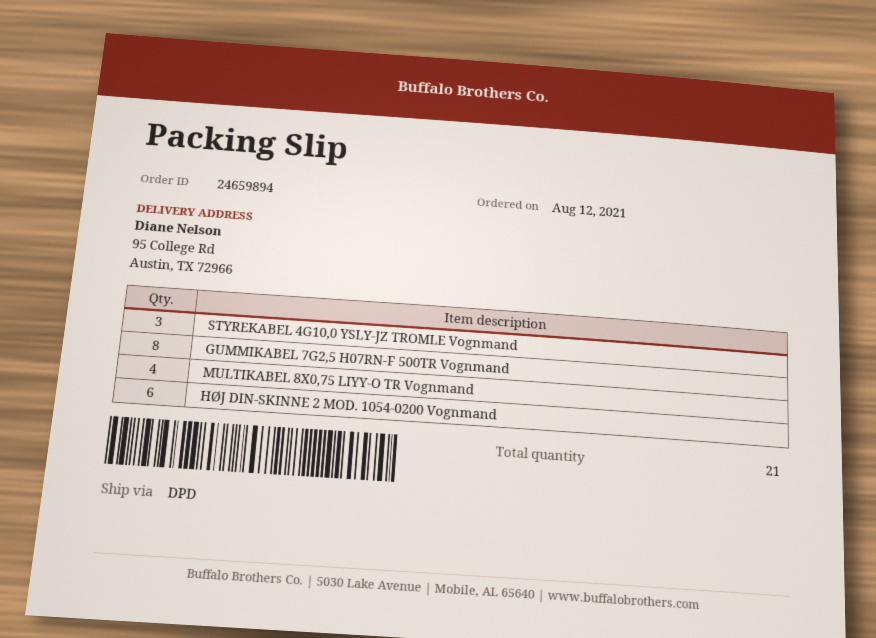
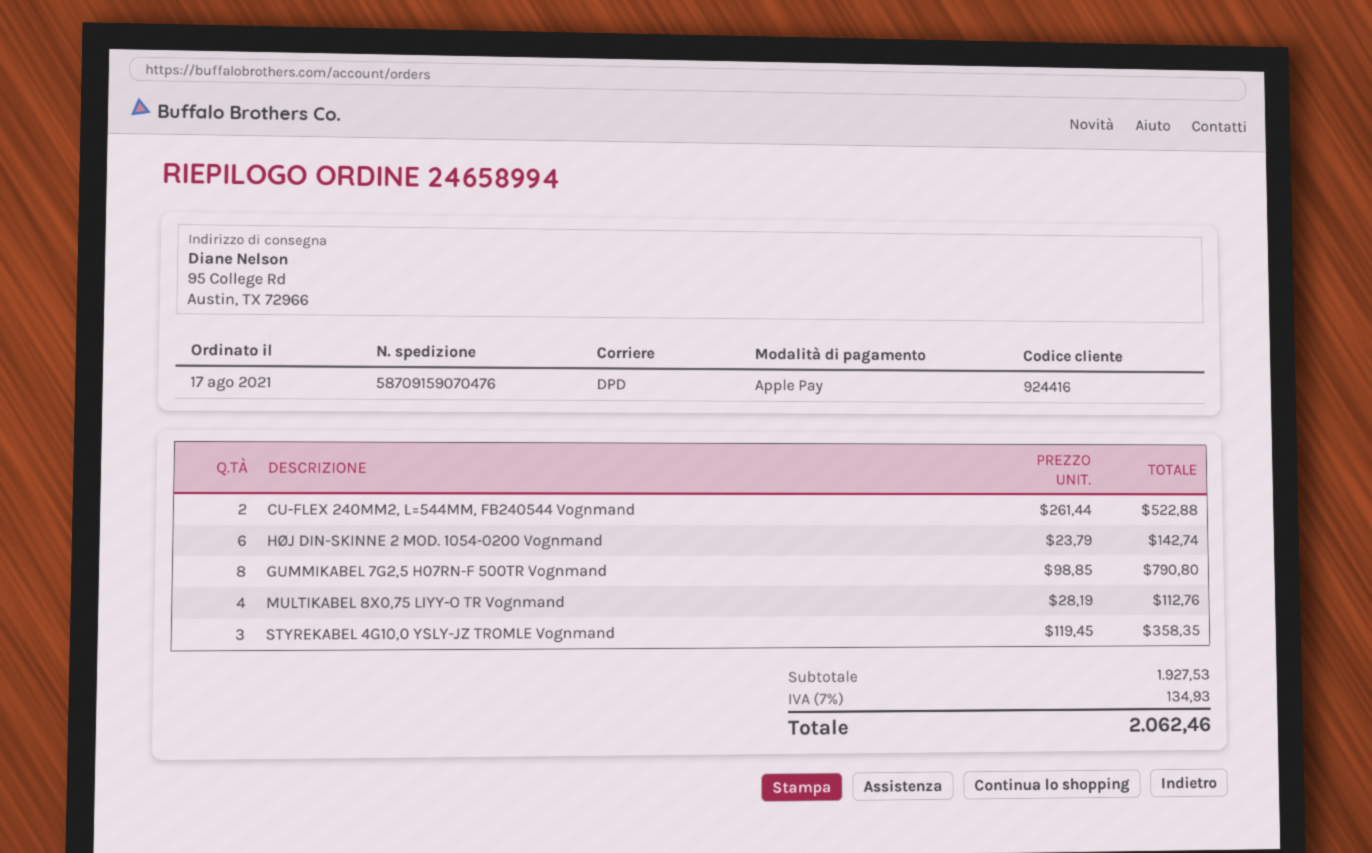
order number: 24659894 -> 24658994
order date: 2021-08-12 -> 2021-08-17
CU-FLEX 240MM2, L=544MM, FB240544 Vognmand: none -> 2

